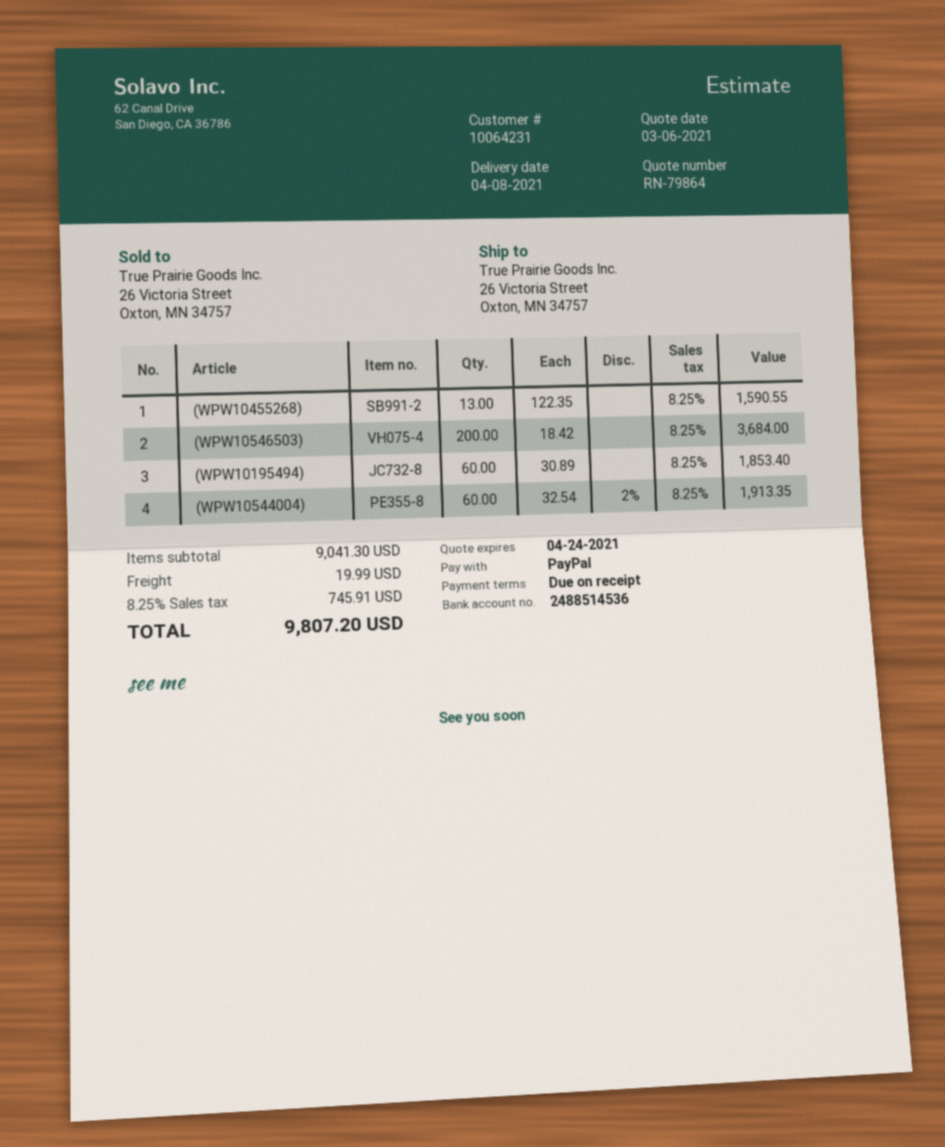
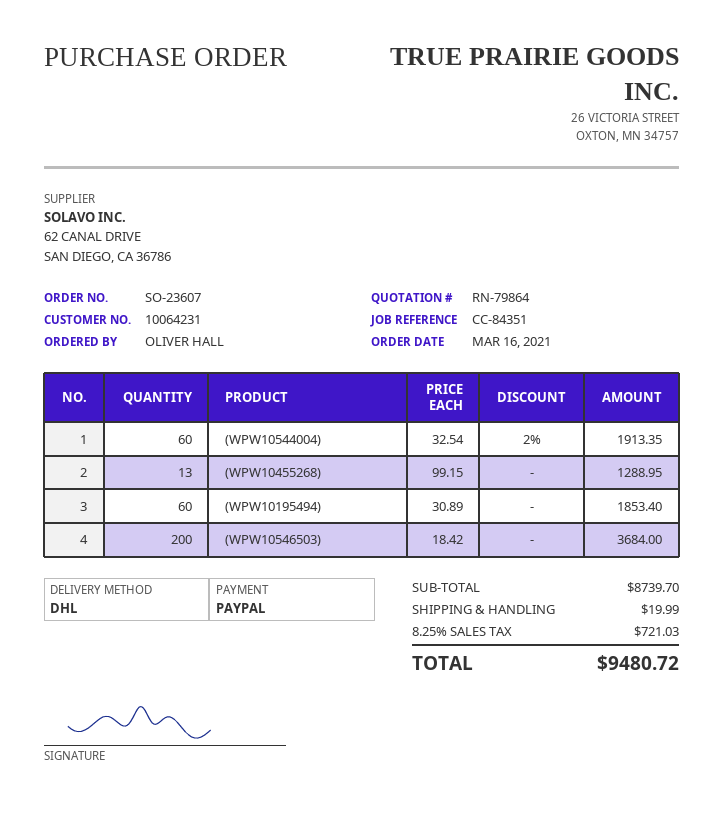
(WPW10455268): 13 x 122.35 = 1590.55 -> 13 x 99.15 = 1288.95
subtotal: 9041.30 -> 8739.70
tax: 8.25% = 745.91 -> 8.25% = 721.03
total: 9807.20 -> 9480.72

